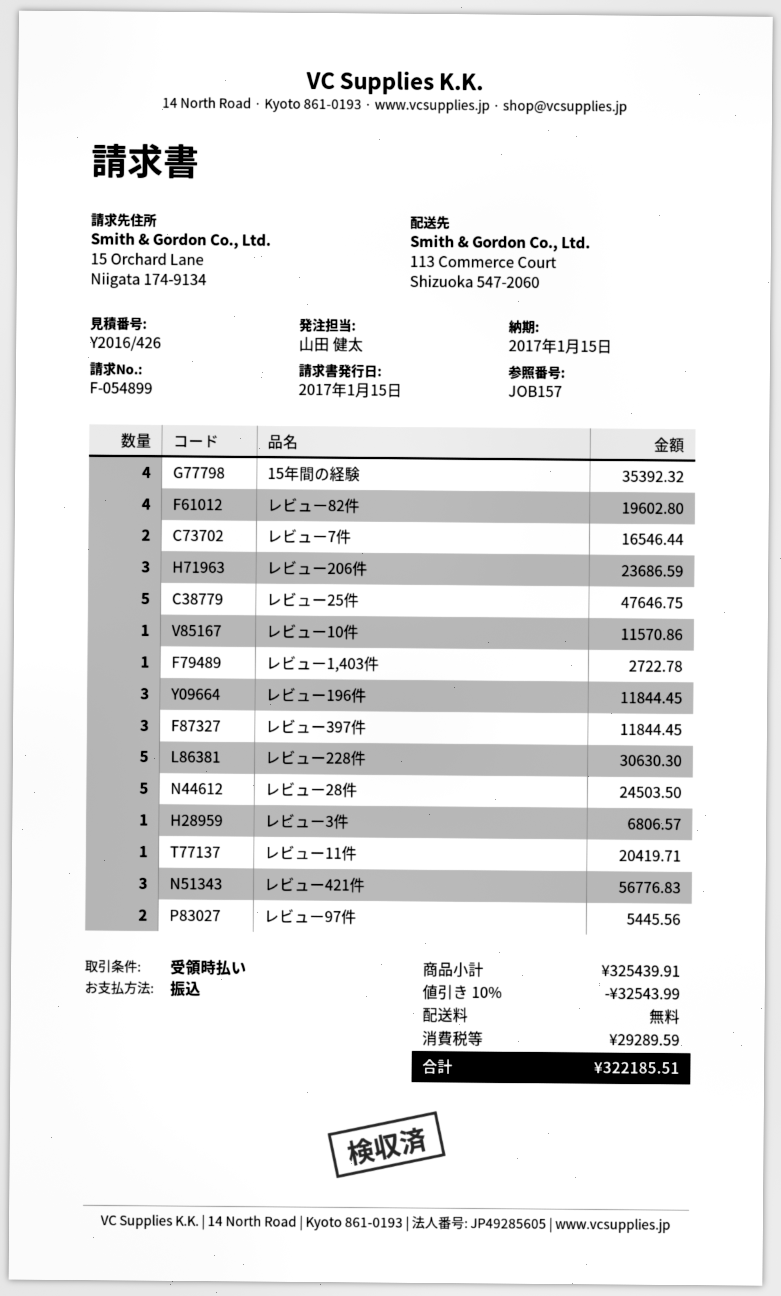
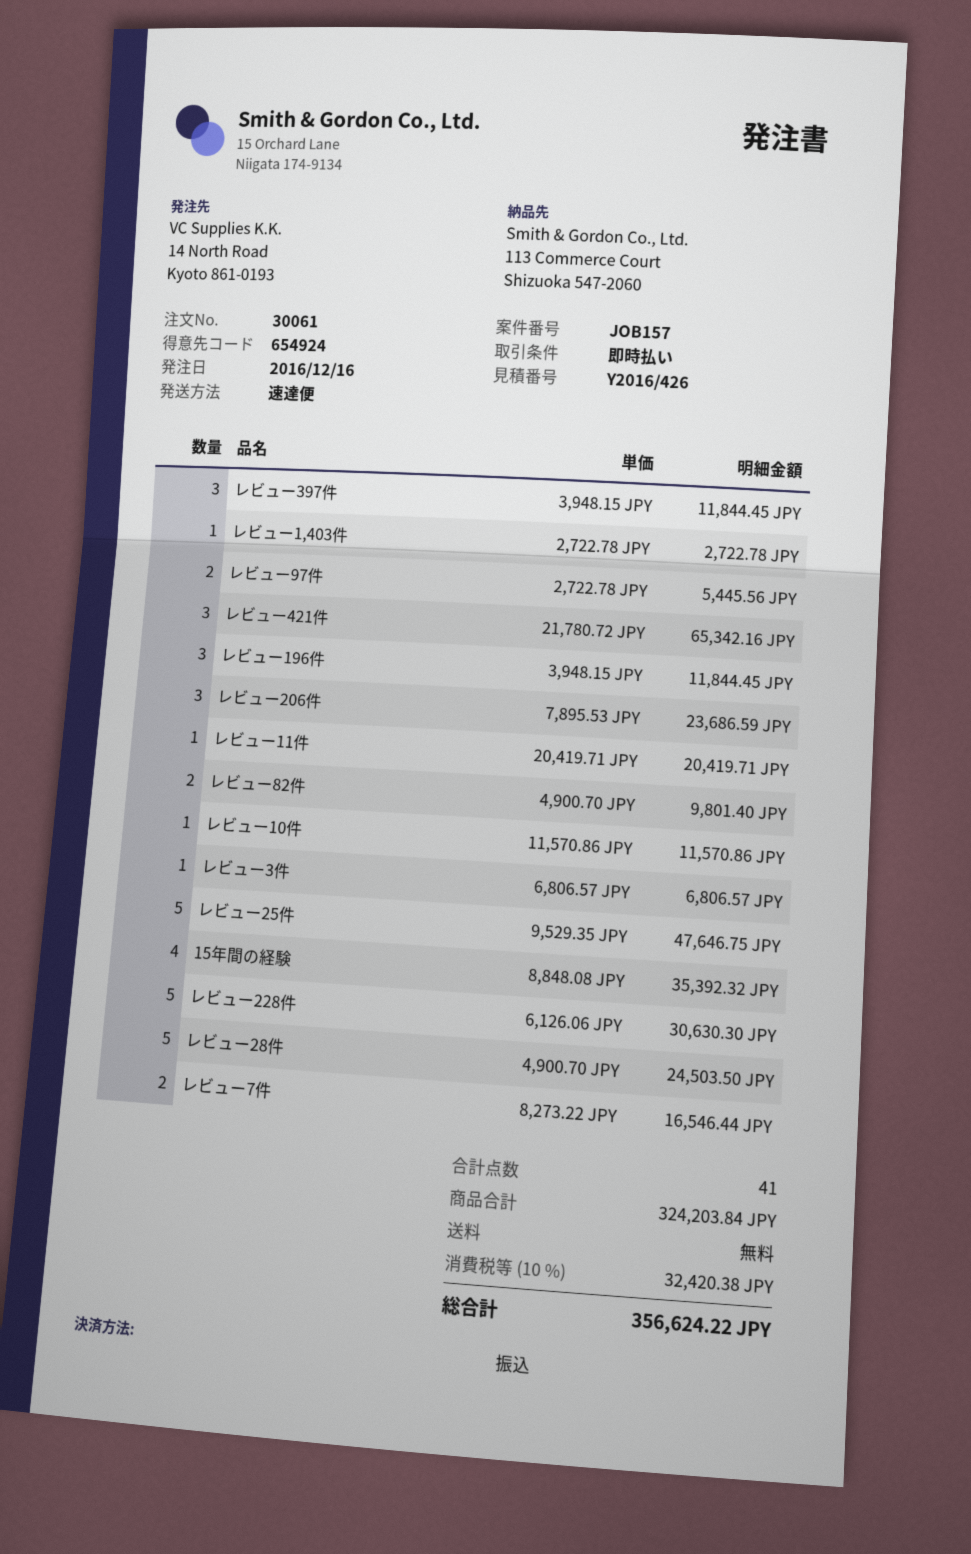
レビュー82件: 4 for 19602.80 -> 2 for 9801.40
レビュー421件: 3 for 56776.83 -> 3 for 65342.16
subtotal: 325439.91 -> 324203.84
discount: 10% = 32543.99 -> none
tax: 29289.59 -> 32420.38
total: 322185.51 -> 356624.22

